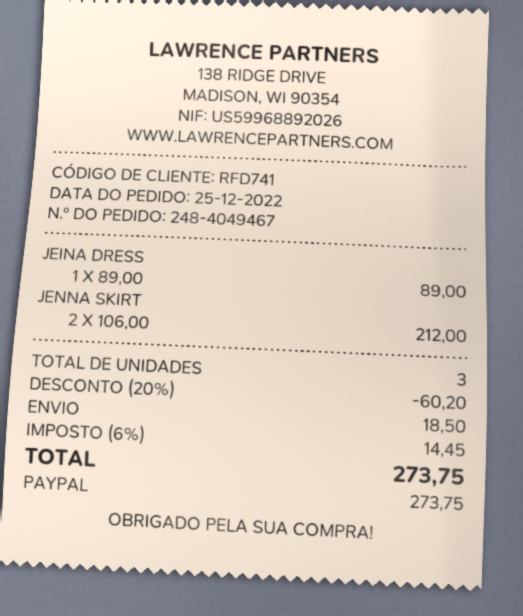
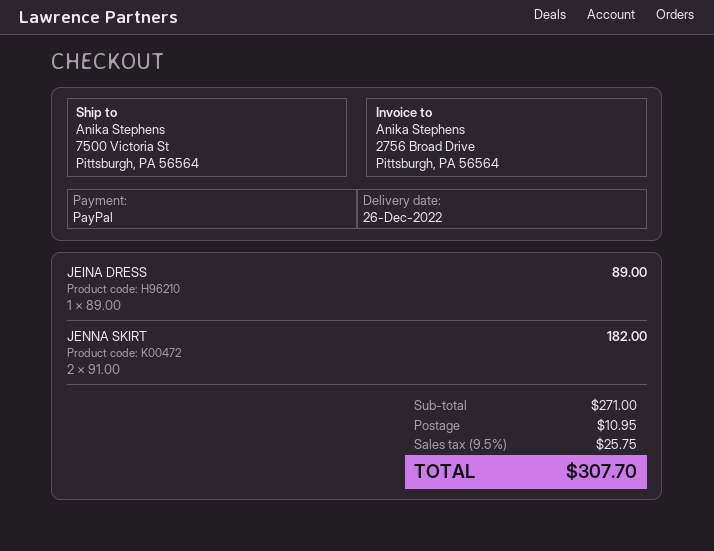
JENNA SKIRT: 2 x 106.00 = 212.00 -> 2 x 91.00 = 182.00
discount: 20% = 60.20 -> none
shipping: 18.50 -> 10.95
tax: 6% = 14.45 -> 9.5% = 25.75
total: 273.75 -> 307.70

